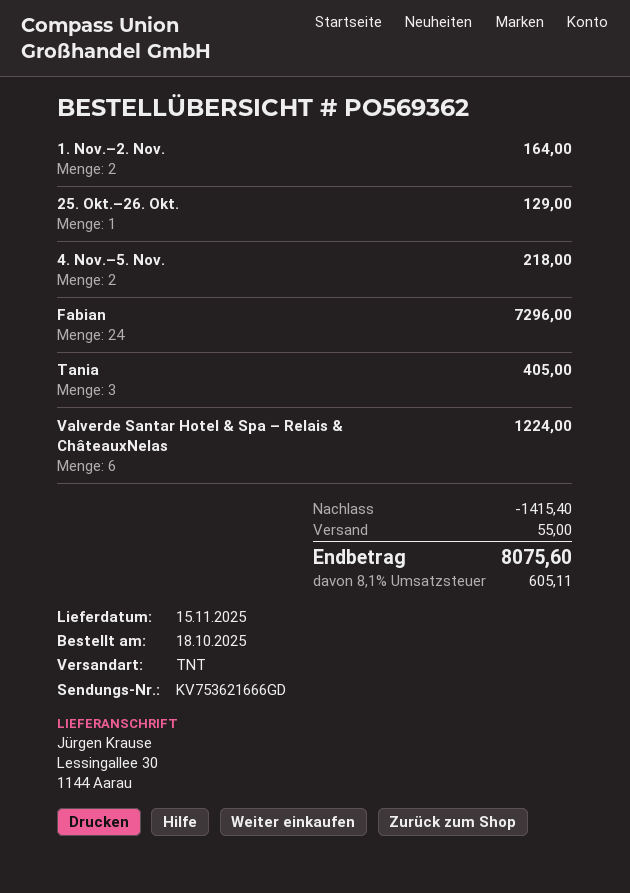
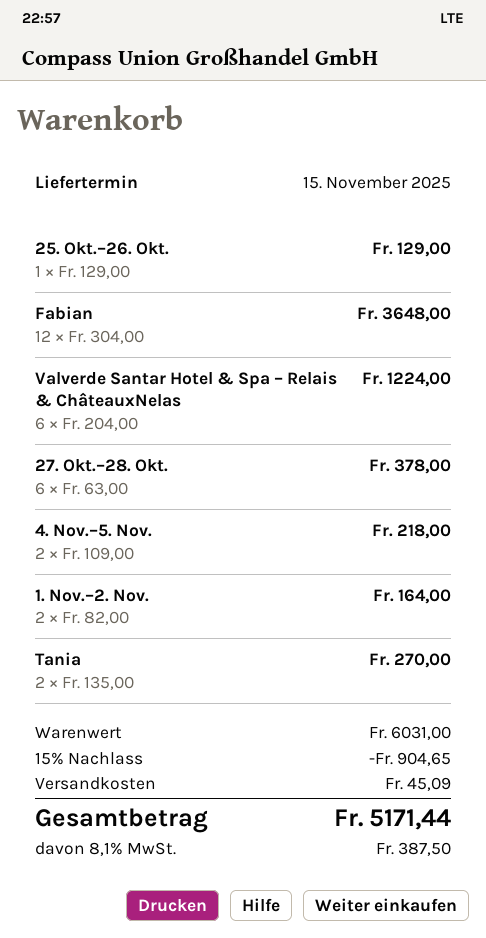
Fabian: 24 for 7296.00 -> 12 for 3648.00
Tania: 3 for 405.00 -> 2 for 270.00
27. Okt.–28. Okt.: none -> 6 for 378.00
discount: 1415.40 -> 904.65
shipping: 55.00 -> 45.09
tax: 8.1% = 605.11 -> 8.1% = 387.50
total: 8075.60 -> 5171.44

